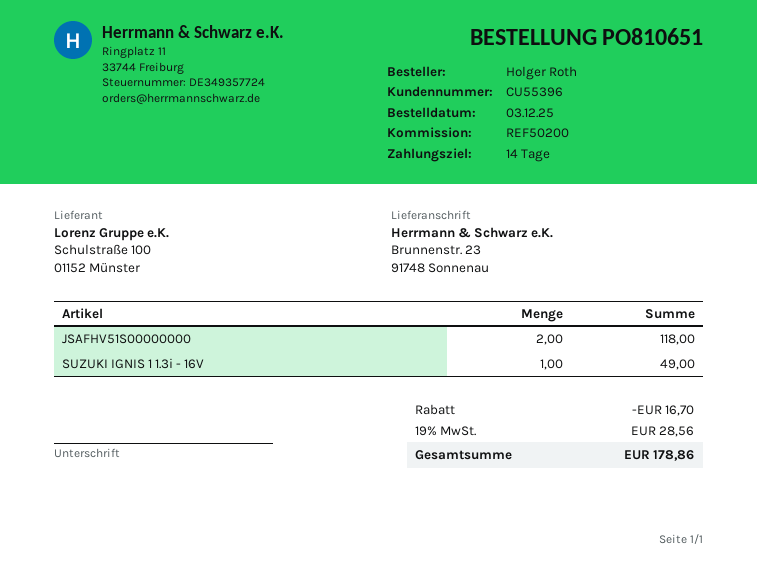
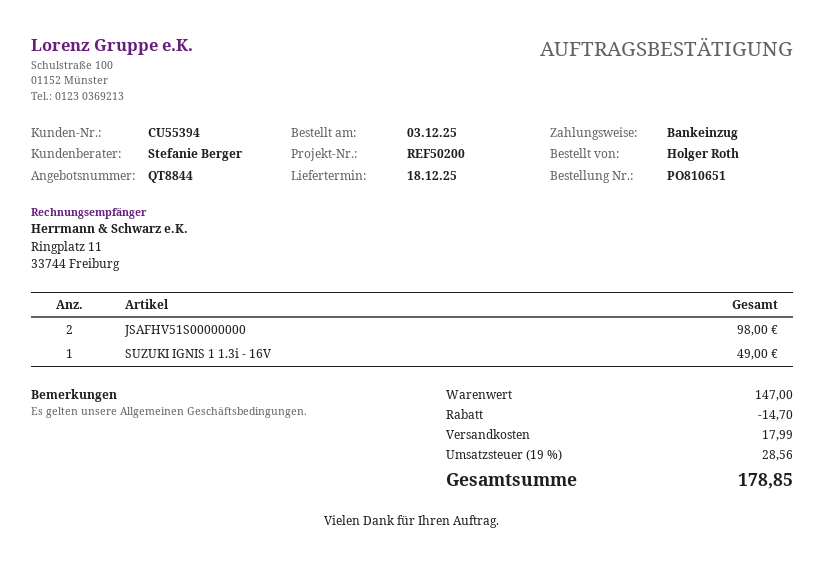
customer number: CU55396 -> CU55394
JSAFHV51S00000000: 2 for 118.00 -> 2 for 98.00
discount: 16.70 -> 14.70
shipping: none -> 17.99
total: 178.86 -> 178.85

